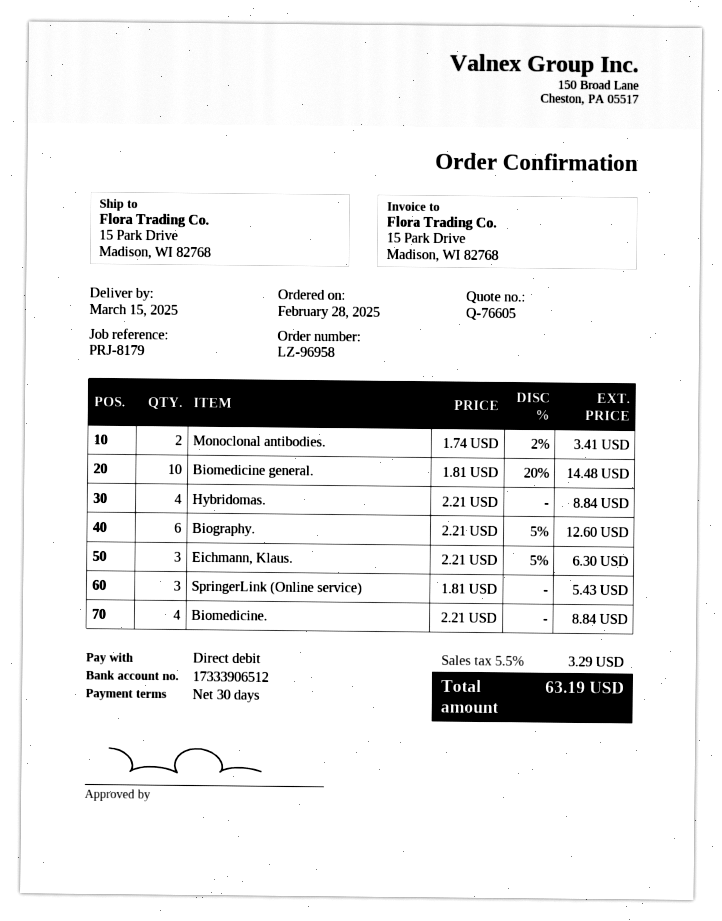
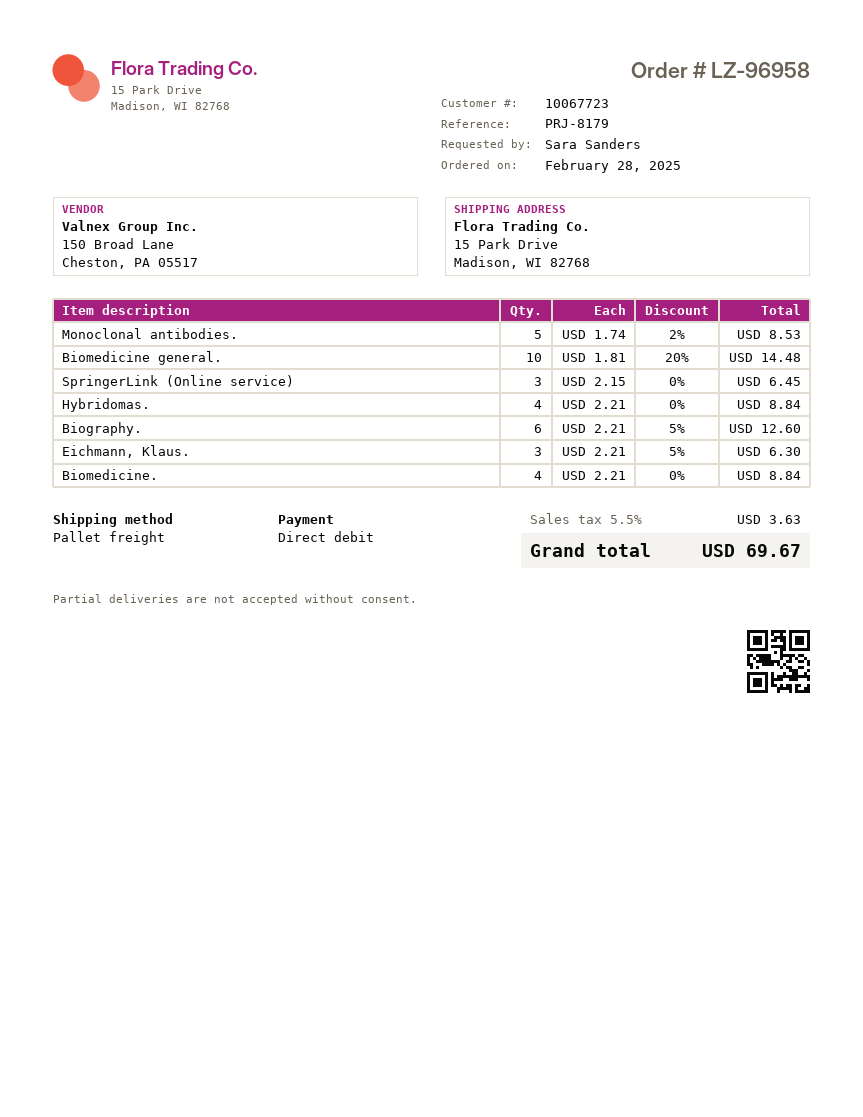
Monoclonal antibodies.: 2 x 1.74 - 2% = 3.41 -> 5 x 1.74 - 2% = 8.53
SpringerLink (Online service): 3 x 1.81 = 5.43 -> 3 x 2.15 = 6.45
tax: 5.5% = 3.29 -> 5.5% = 3.63
total: 63.19 -> 69.67

